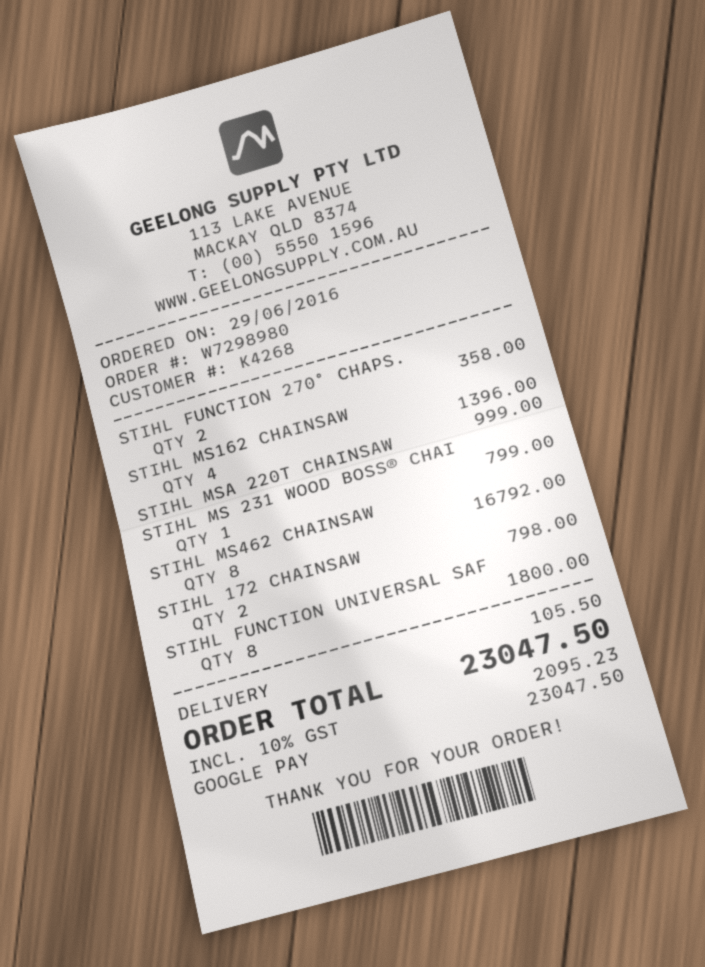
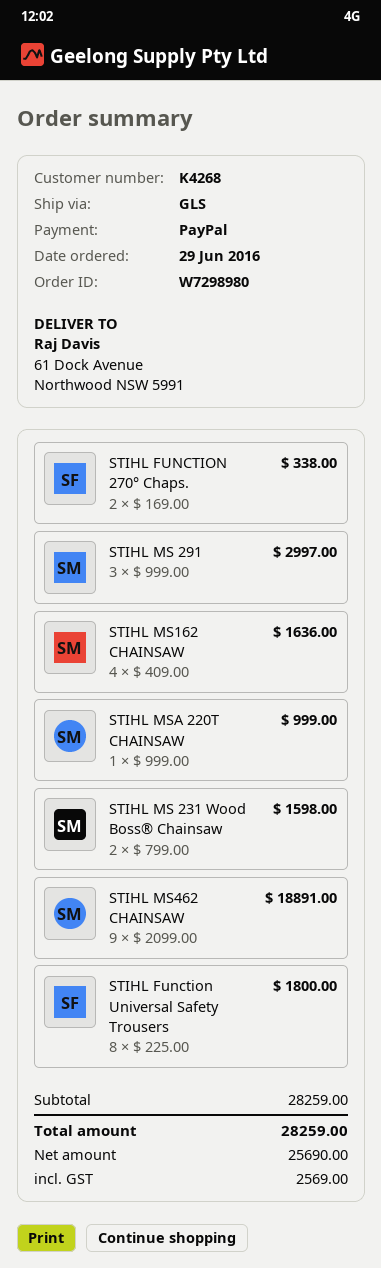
payment method: Google Pay -> PayPal
STIHL FUNCTION 270° CHAPS.: 2 for 358.00 -> 2 for 338.00
STIHL MS162 CHAINSAW: 4 for 1396.00 -> 4 for 1636.00
STIHL MS 231 WOOD BOSS® CHAI: 1 for 799.00 -> 2 for 1598.00
STIHL MS462 CHAINSAW: 8 for 16792.00 -> 9 for 18891.00
STIHL 172 CHAINSAW: 2 for 798.00 -> none
STIHL MS 291: none -> 3 for 2997.00
shipping: 105.50 -> none
tax: 2095.23 -> 2569.00
total: 23047.50 -> 28259.00

